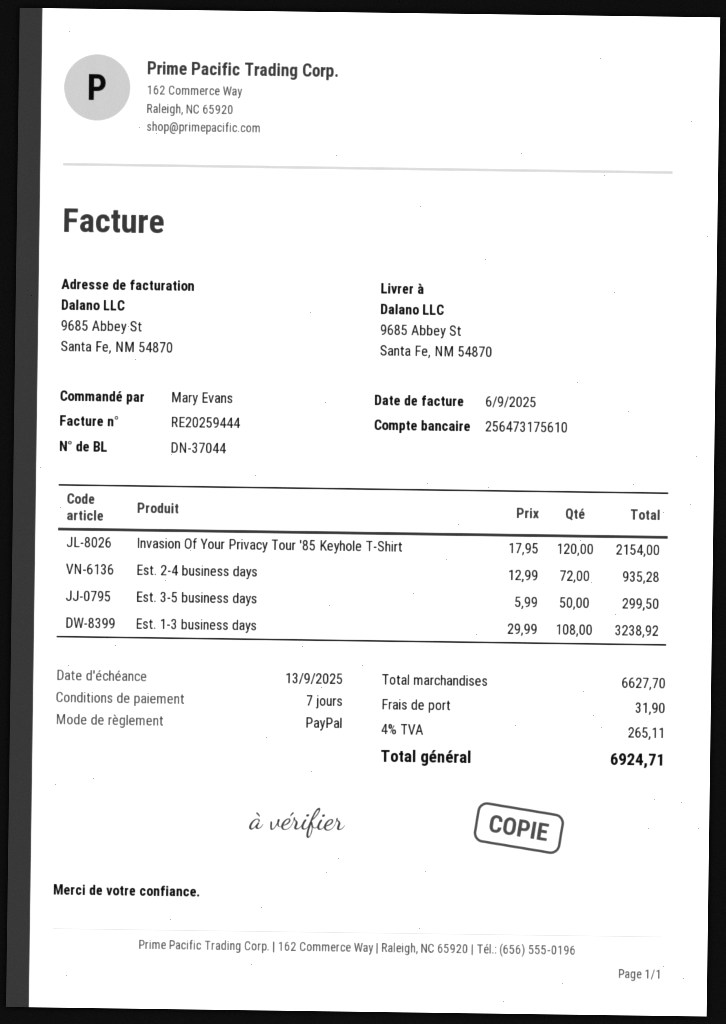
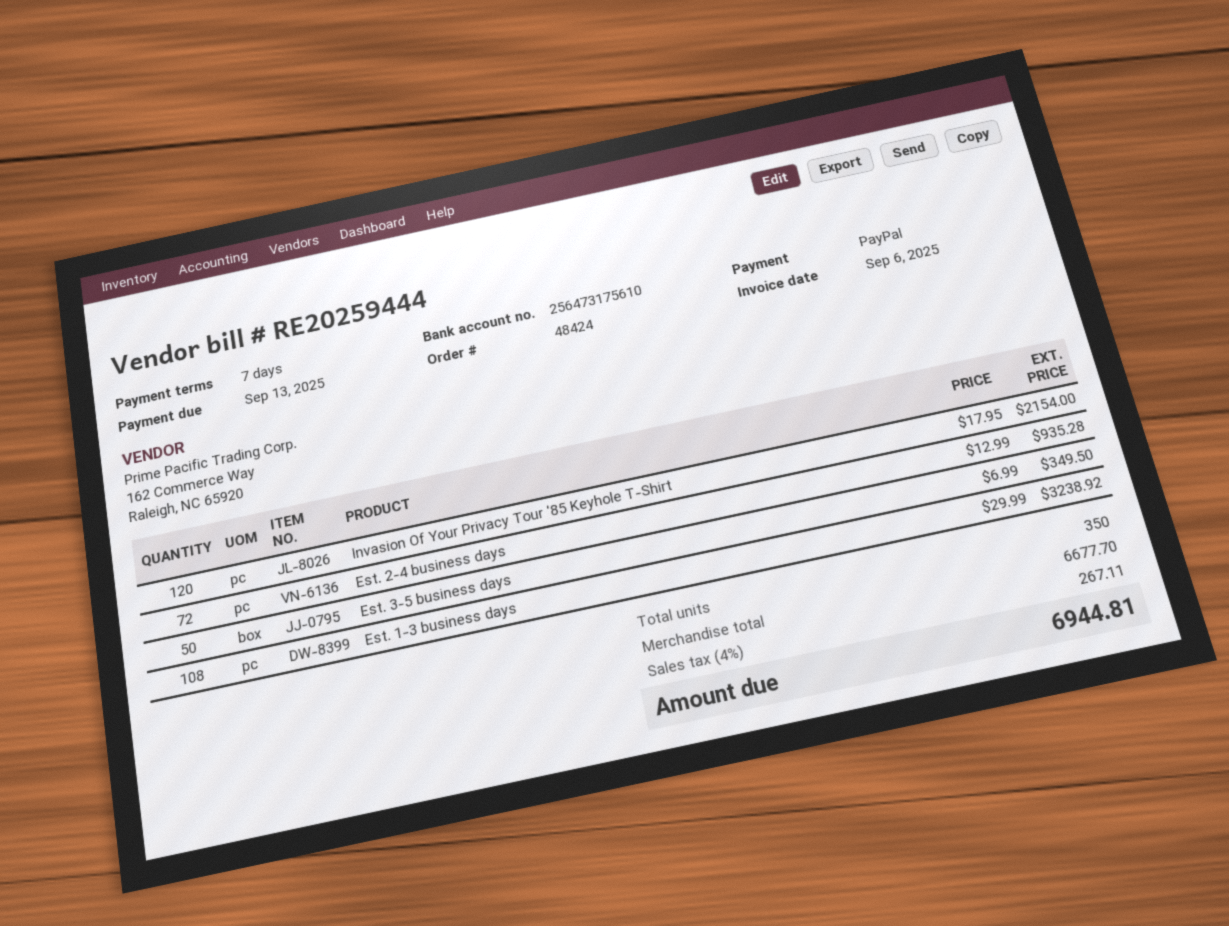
Est. 3-5 business days: 50 x 5.99 = 299.50 -> 50 x 6.99 = 349.50
subtotal: 6627.70 -> 6677.70
shipping: 31.90 -> none
tax: 4% = 265.11 -> 4% = 267.11
total: 6924.71 -> 6944.81

